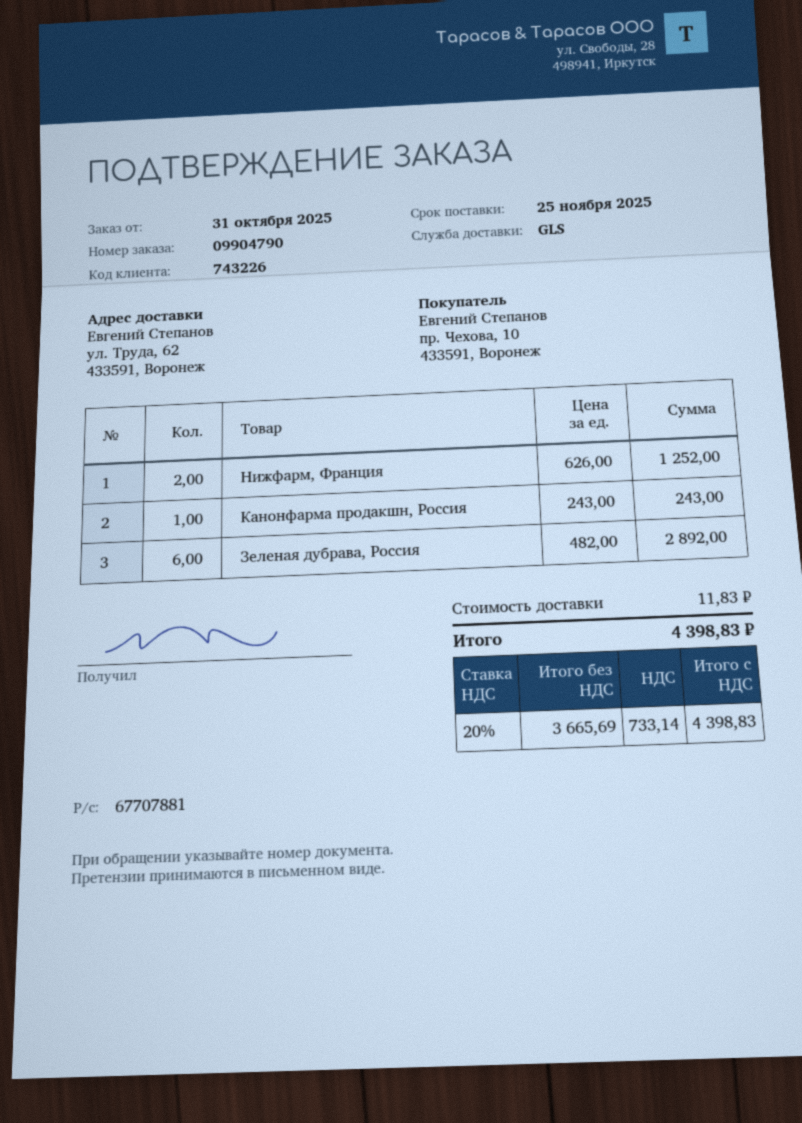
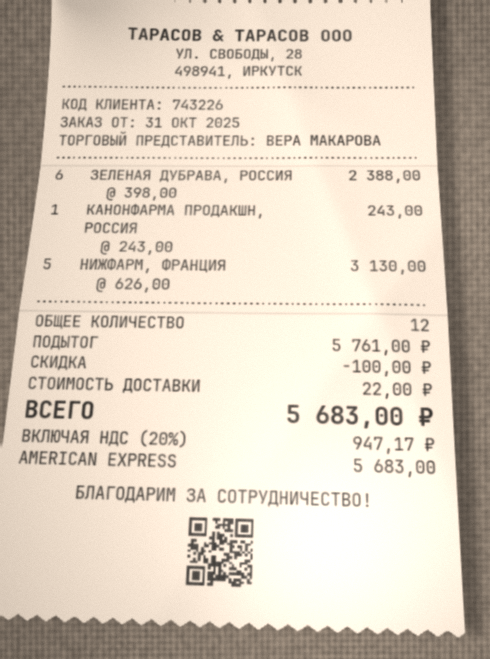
Нижфарм, Франция: 2 x 626.00 = 1252.00 -> 5 x 626.00 = 3130.00
Зеленая дубрава, Россия: 6 x 482.00 = 2892.00 -> 6 x 398.00 = 2388.00
discount: none -> 100.00
shipping: 11.83 -> 22.00
tax: 20% = 733.14 -> 20% = 947.17
total: 4398.83 -> 5683.00

